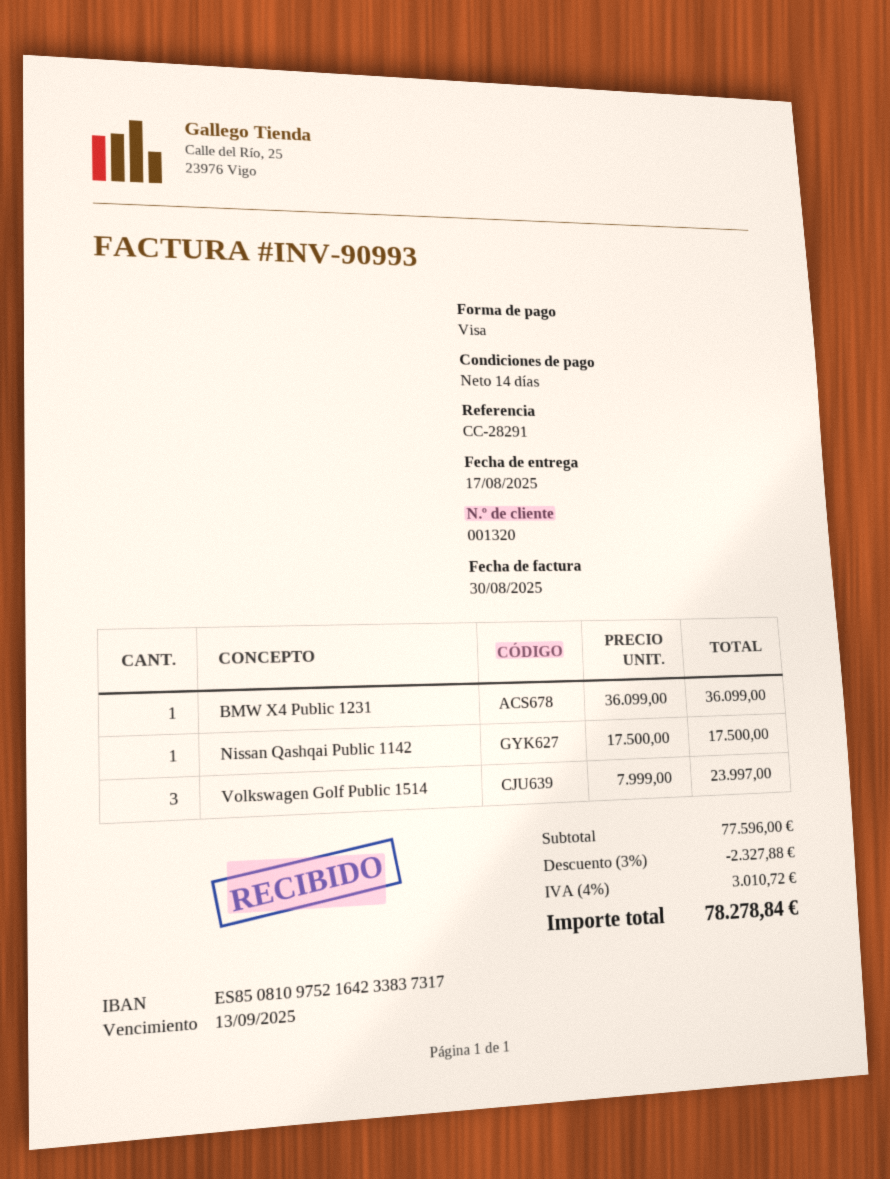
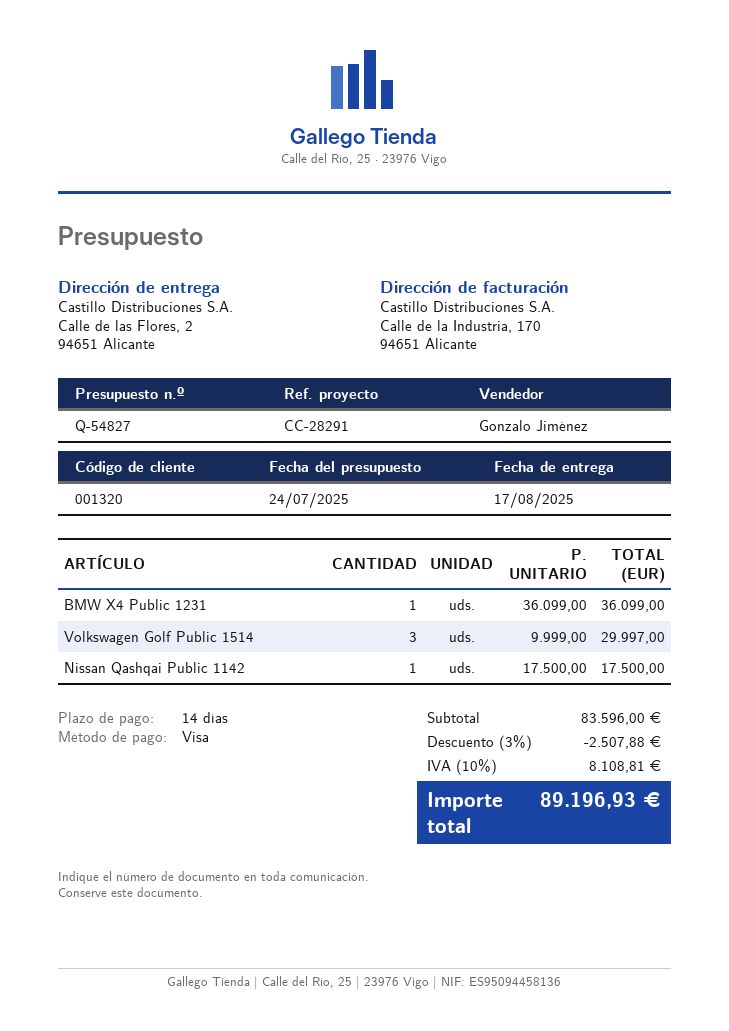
Volkswagen Golf Public 1514: 3 x 7999.00 = 23997.00 -> 3 x 9999.00 = 29997.00
subtotal: 77596.00 -> 83596.00
discount: 3% = 2327.88 -> 3% = 2507.88
tax: 4% = 3010.72 -> 10% = 8108.81
total: 78278.84 -> 89196.93

